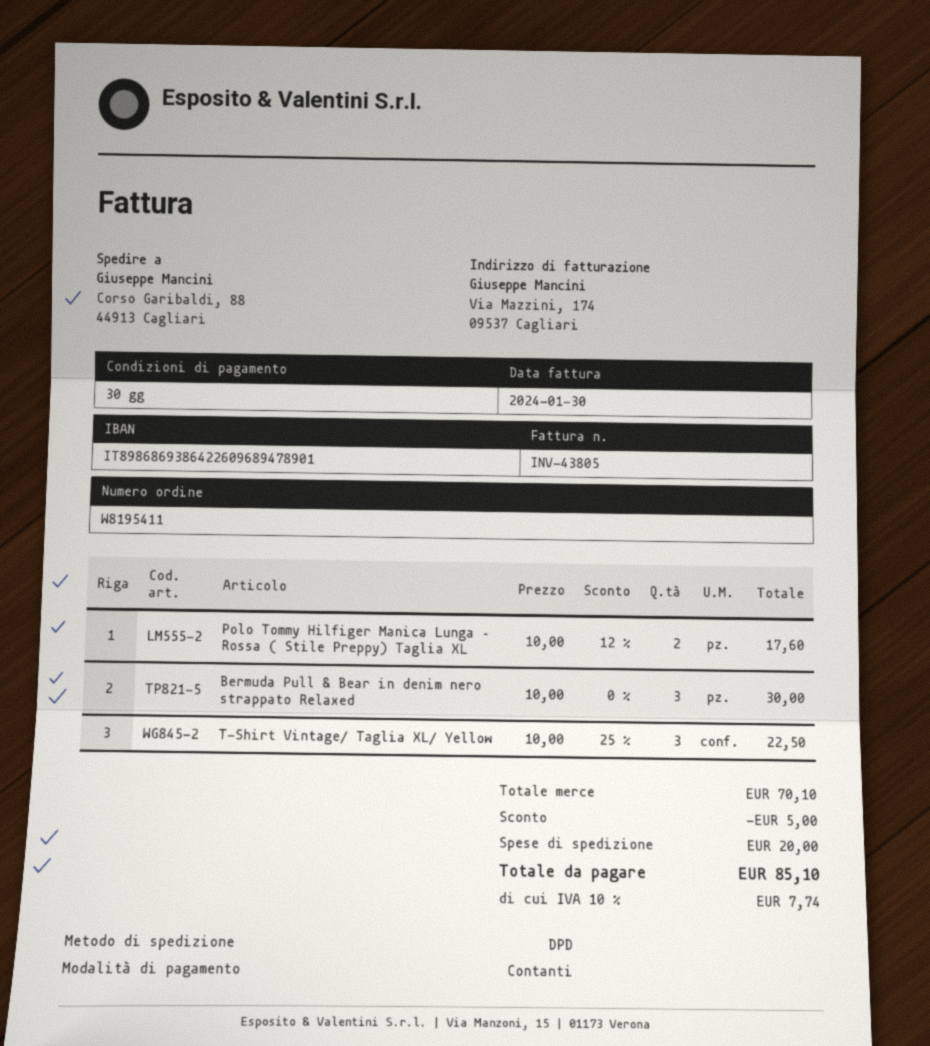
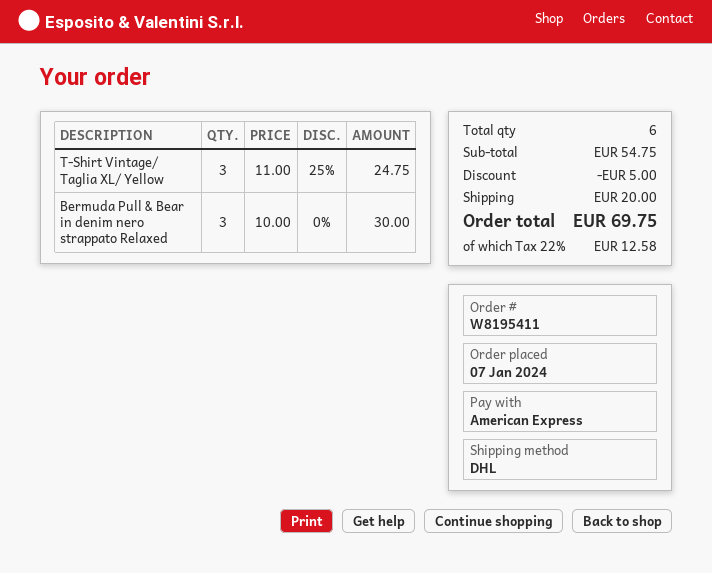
payment method: cash -> American Express
shipping method: DPD -> DHL
Polo Tommy Hilfiger Manica Lunga – Rossa ( Stile Preppy) Taglia XL: 2 x 10.00 - 12% = 17.60 -> none
T-Shirt Vintage/ Taglia XL/ Yellow: 3 x 10.00 - 25% = 22.50 -> 3 x 11.00 - 25% = 24.75
subtotal: 70.10 -> 54.75
tax: 10% = 7.74 -> 22% = 12.58
total: 85.10 -> 69.75

